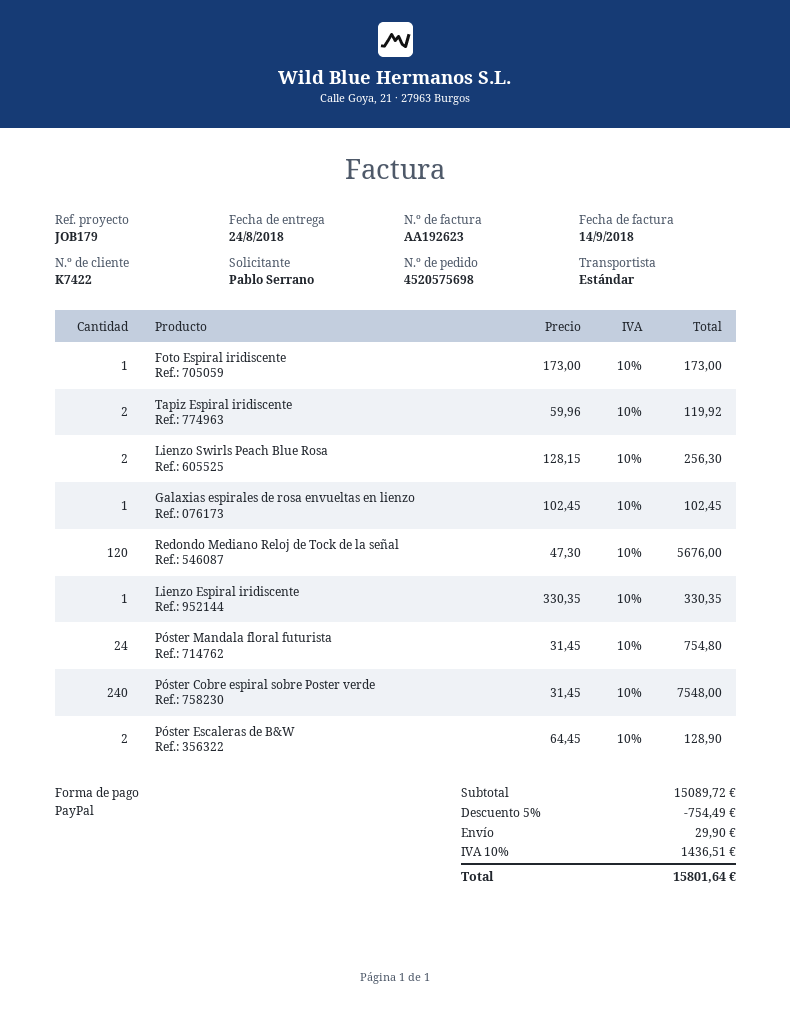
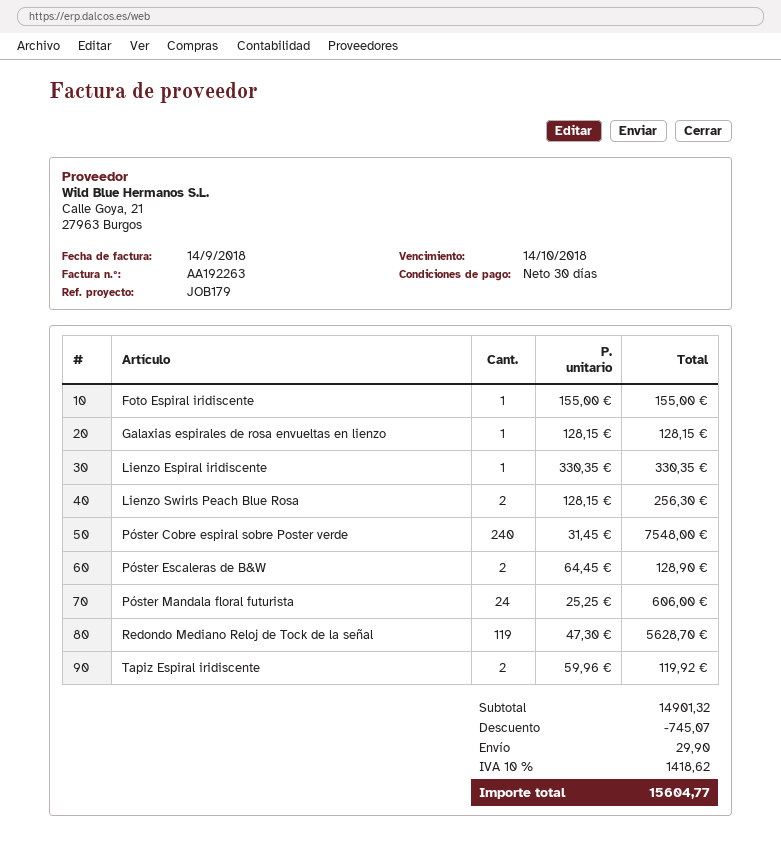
invoice number: AA192623 -> AA192263
Foto Espiral iridiscente: 1 x 173.00 = 173.00 -> 1 x 155.00 = 155.00
Galaxias espirales de rosa envueltas en lienzo: 1 x 102.45 = 102.45 -> 1 x 128.15 = 128.15
Redondo Mediano Reloj de Tock de la señal: 120 x 47.30 = 5676.00 -> 119 x 47.30 = 5628.70
Póster Mandala floral futurista: 24 x 31.45 = 754.80 -> 24 x 25.25 = 606.00
subtotal: 15089.72 -> 14901.32
discount: 754.49 -> 745.07
tax: 10% = 1436.51 -> 10% = 1418.62
total: 15801.64 -> 15604.77

